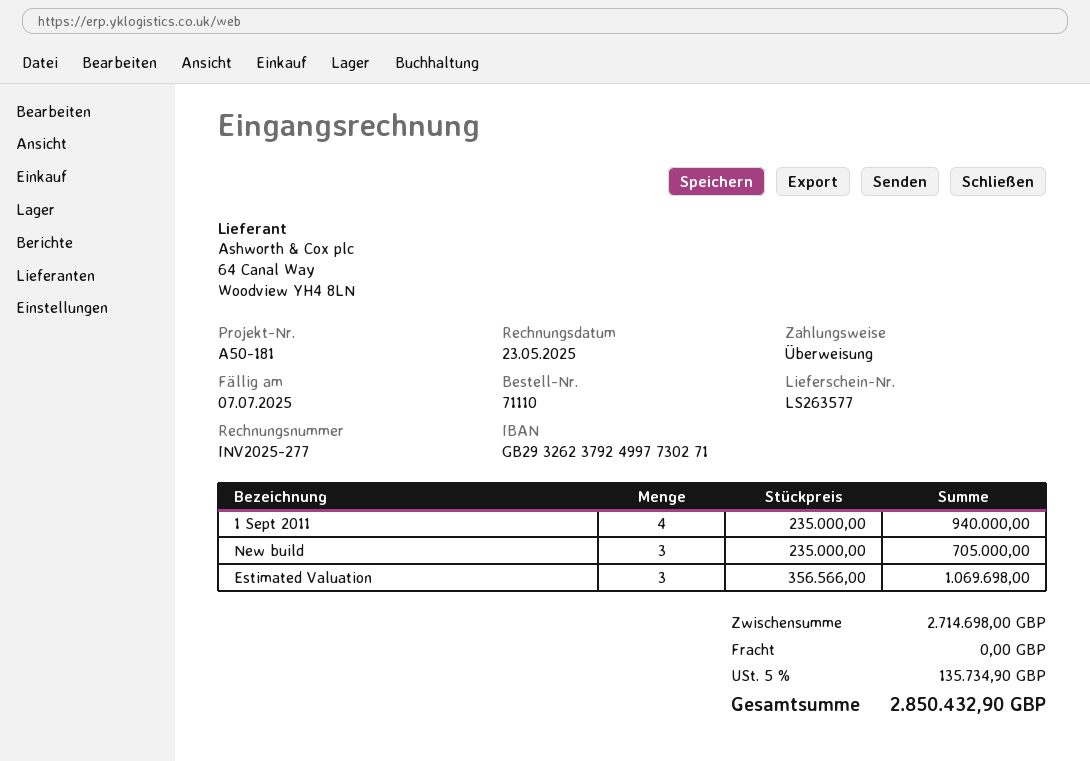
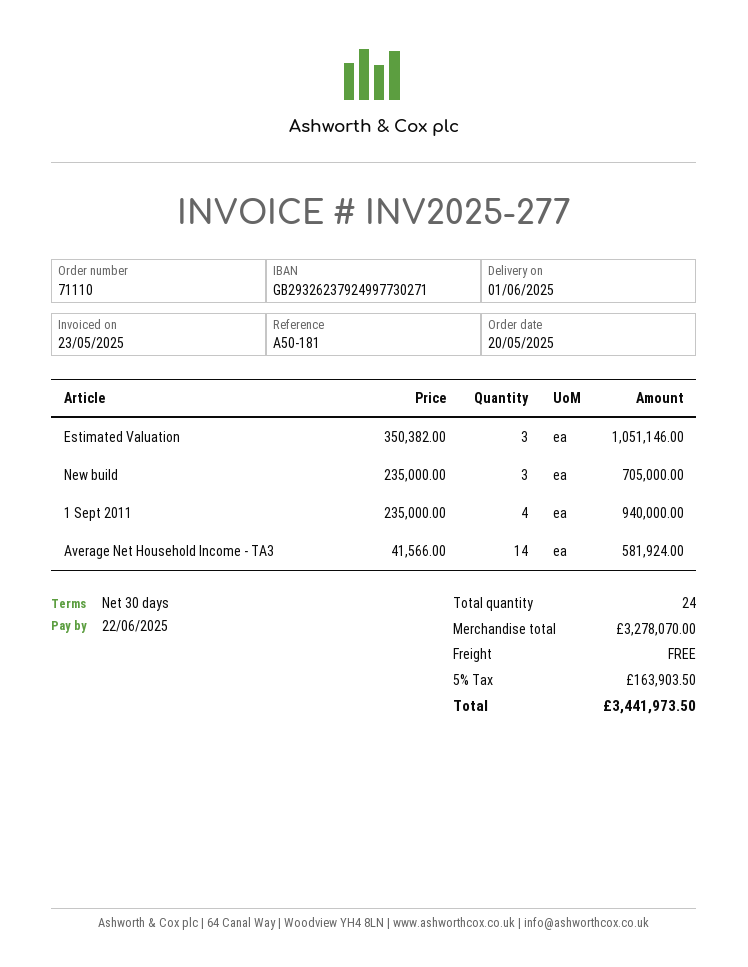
due date: 2025-07-07 -> 2025-06-22
Estimated Valuation: 3 x 356566.00 = 1069698.00 -> 3 x 350382.00 = 1051146.00
Average Net Household Income - TA3: none -> 14 x 41566.00 = 581924.00
subtotal: 2714698.00 -> 3278070.00
tax: 5% = 135734.90 -> 5% = 163903.50
total: 2850432.90 -> 3441973.50

